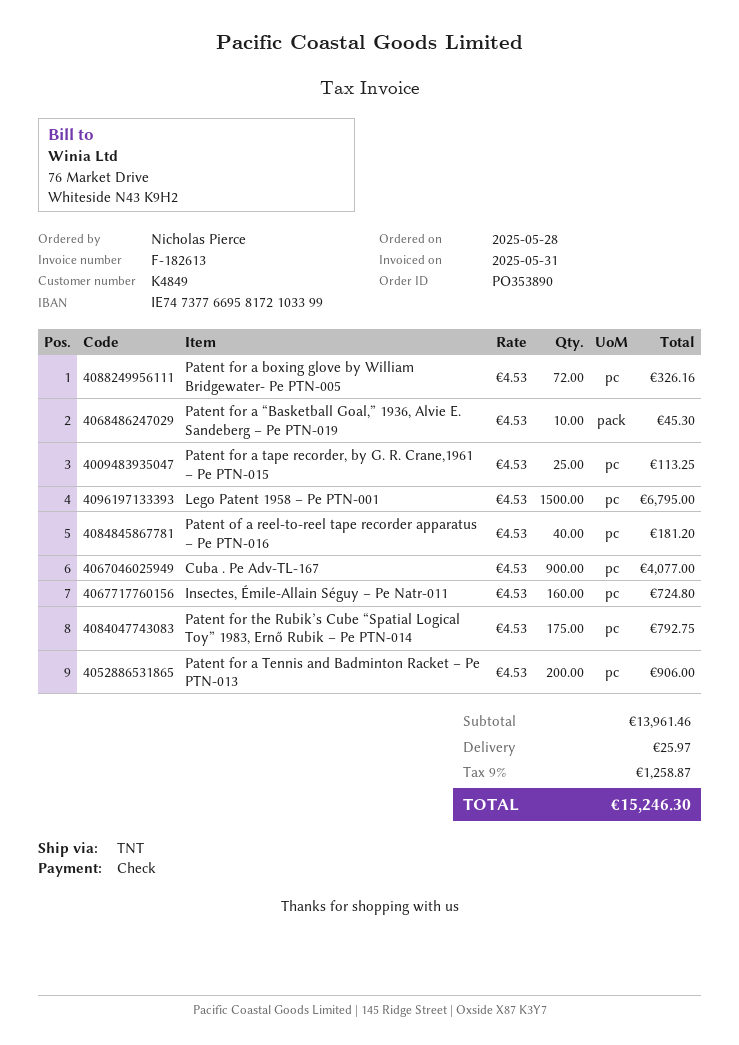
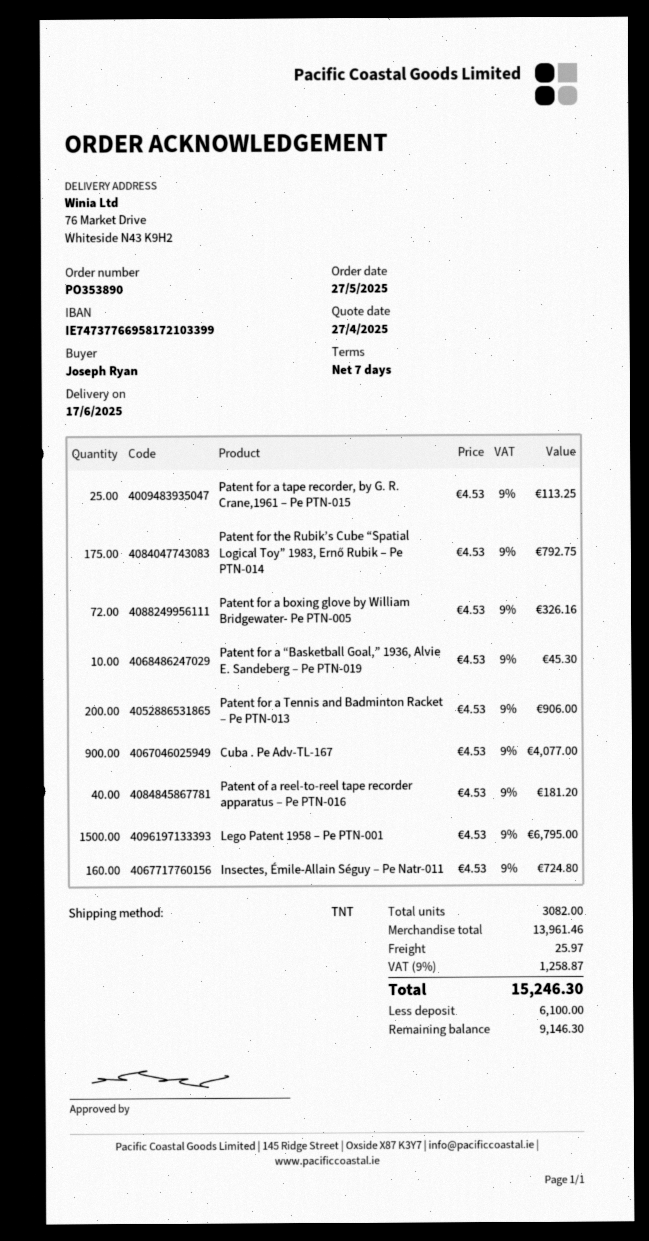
order date: 2025-05-28 -> 2025-05-27
ordered by: Nicholas Pierce -> Joseph Ryan

